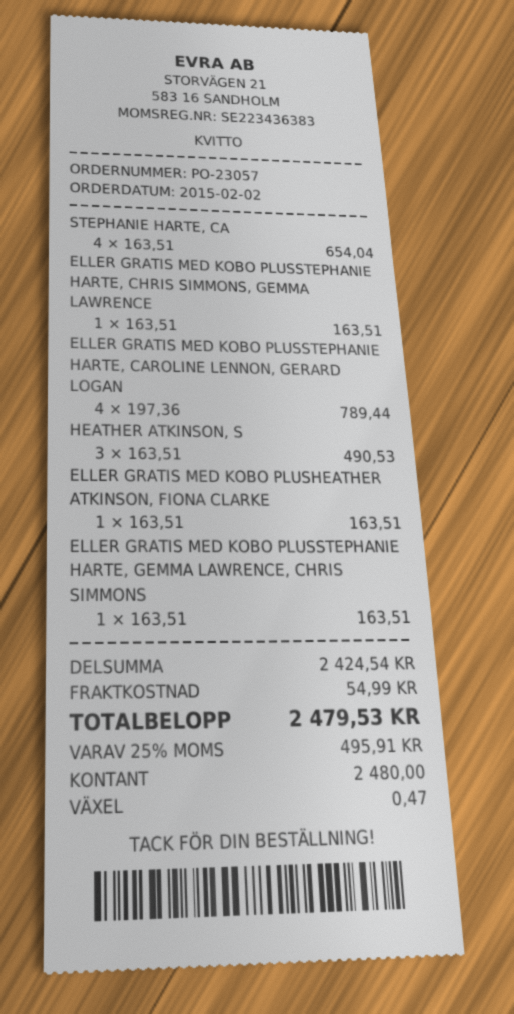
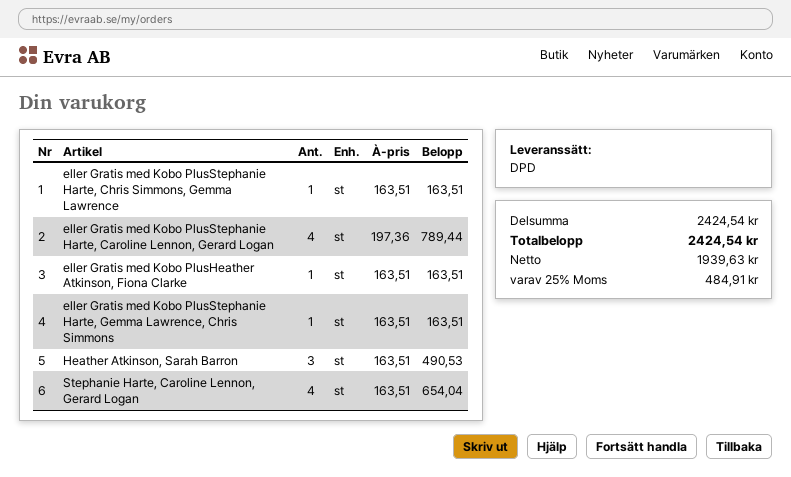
shipping: 54.99 -> none
tax: 25% = 495.91 -> 25% = 484.91
total: 2479.53 -> 2424.54

